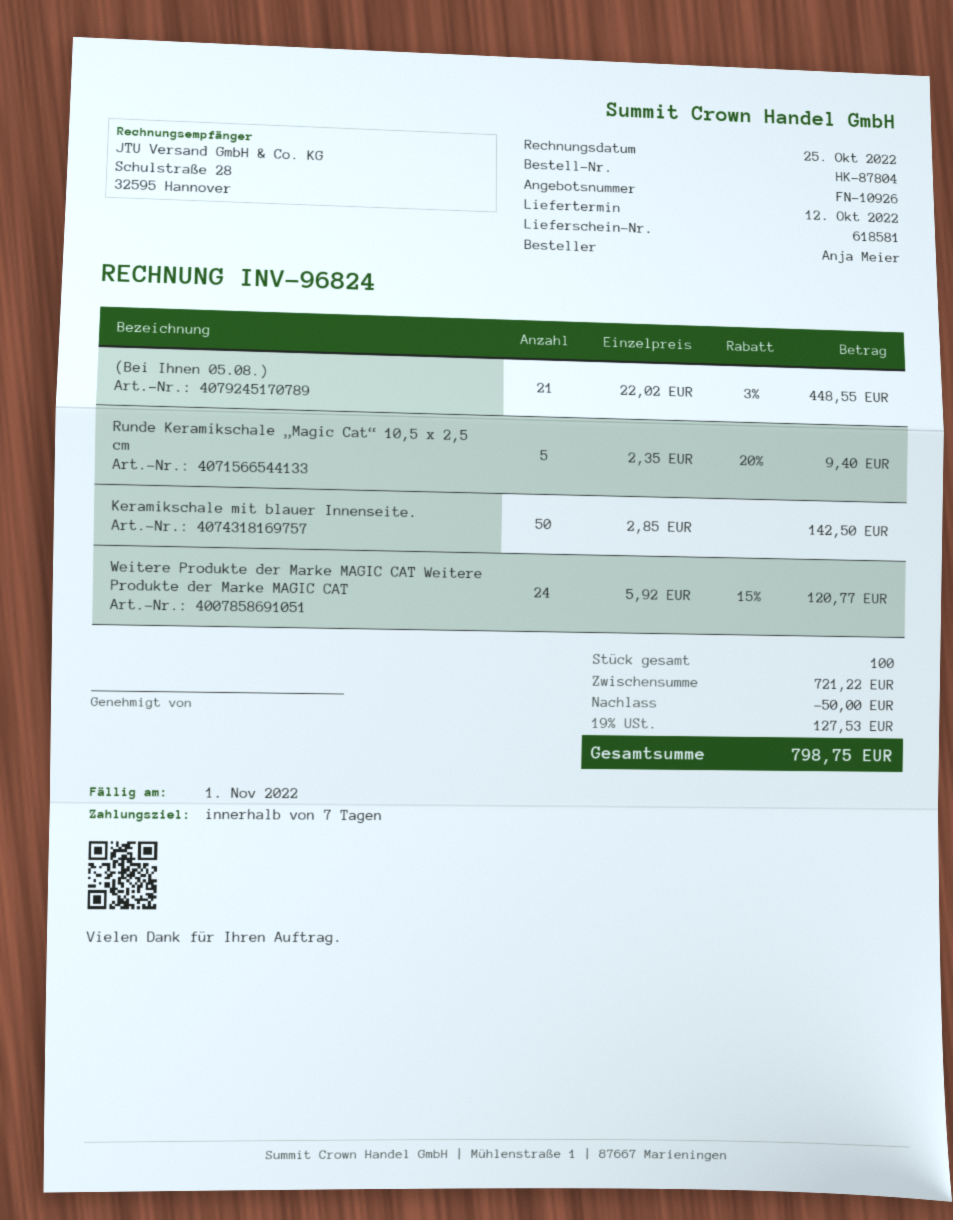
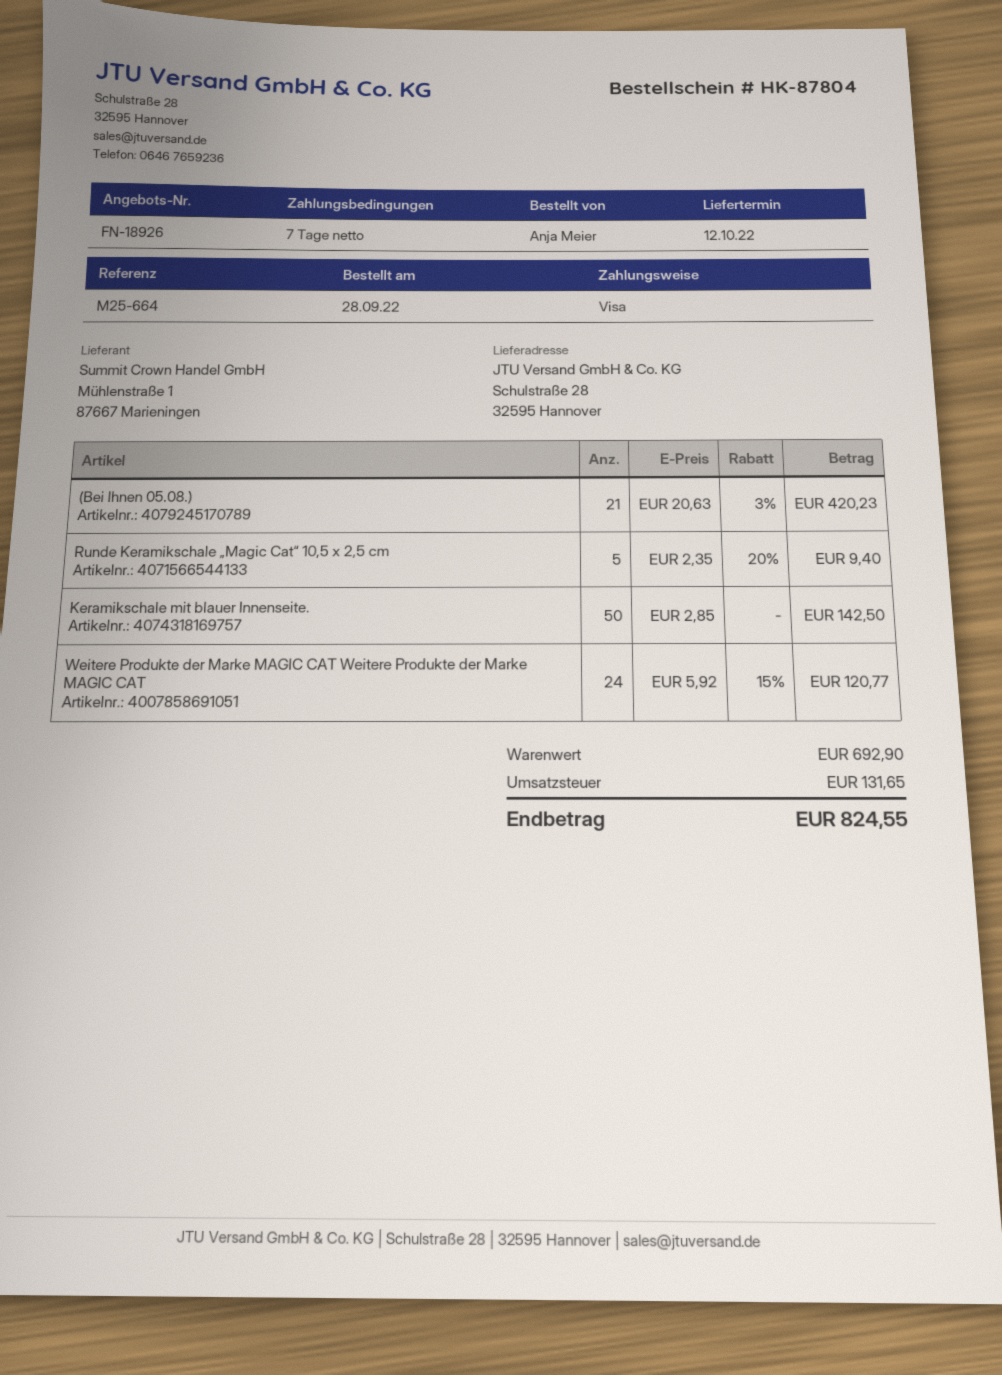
quote number: FN-10926 -> FN-18926
(Bei Ihnen 05.08.): 21 x 22.02 - 3% = 448.55 -> 21 x 20.63 - 3% = 420.23
subtotal: 721.22 -> 692.90
discount: 50.00 -> none
tax: 127.53 -> 131.65
total: 798.75 -> 824.55

